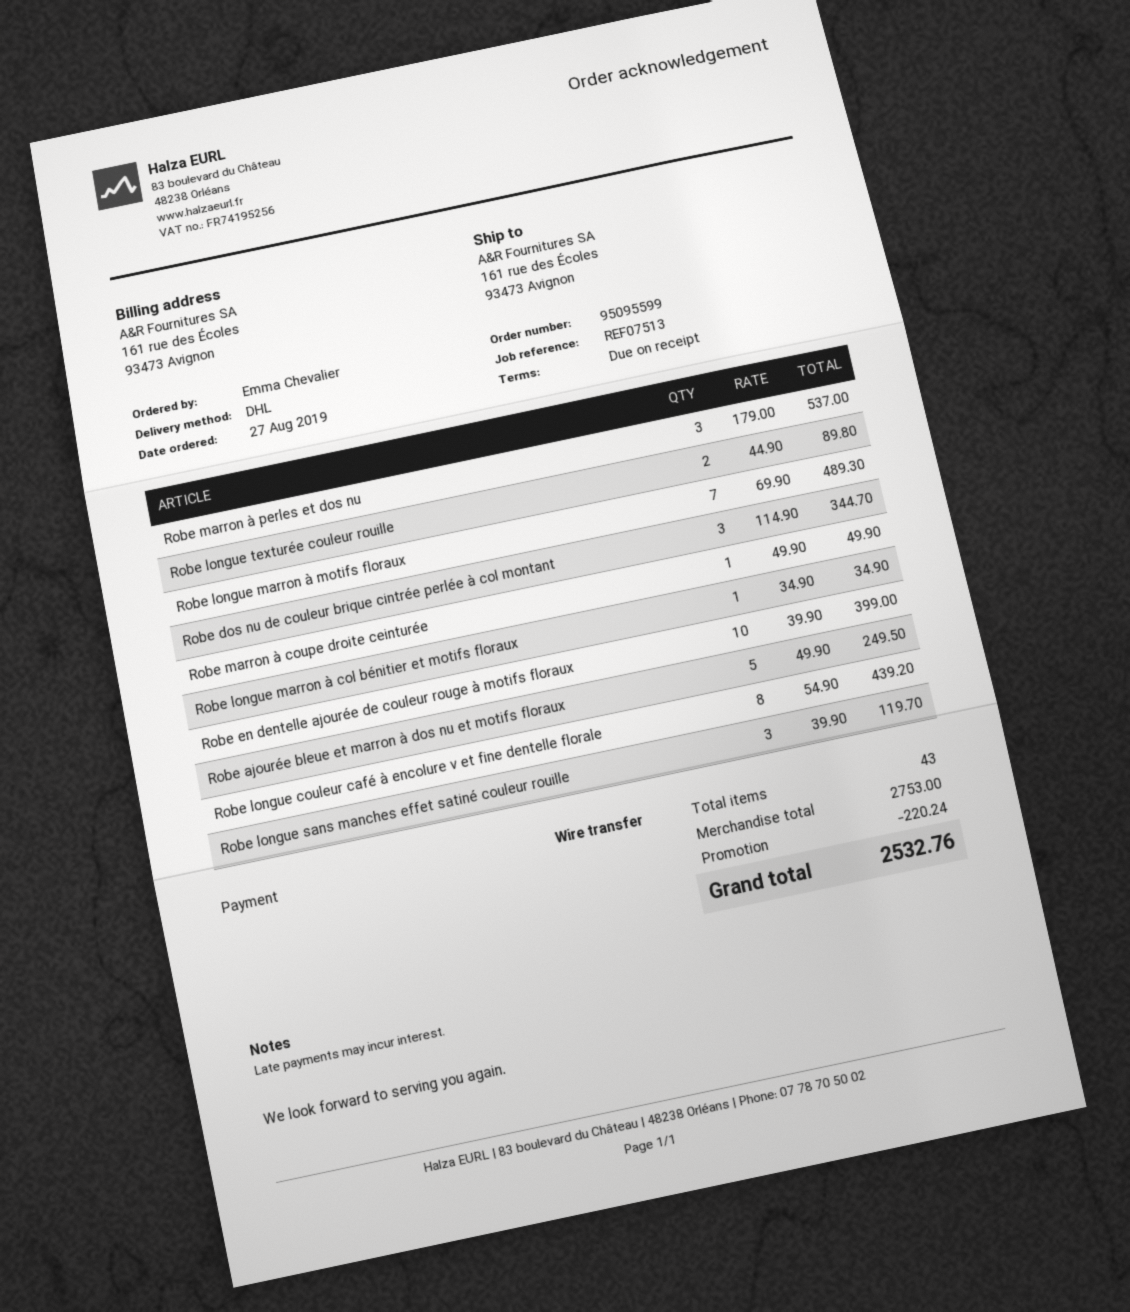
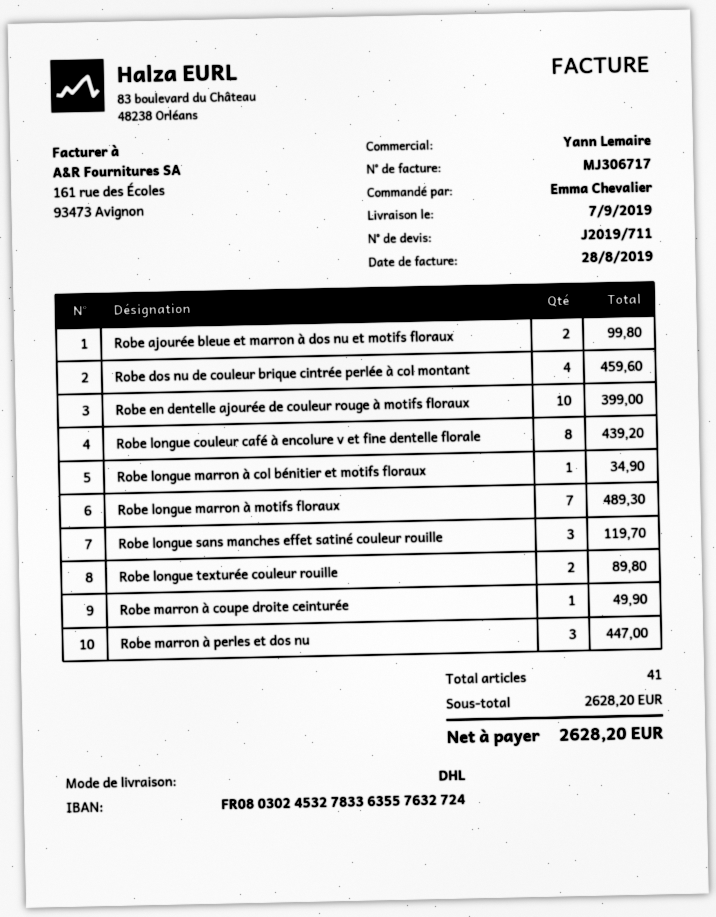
Robe marron à perles et dos nu: 3 for 537.00 -> 3 for 447.00
Robe dos nu de couleur brique cintrée perlée à col montant: 3 for 344.70 -> 4 for 459.60
Robe ajourée bleue et marron à dos nu et motifs floraux: 5 for 249.50 -> 2 for 99.80
total quantity: 43 -> 41
subtotal: 2753.00 -> 2628.20
discount: 220.24 -> none
total: 2532.76 -> 2628.20

